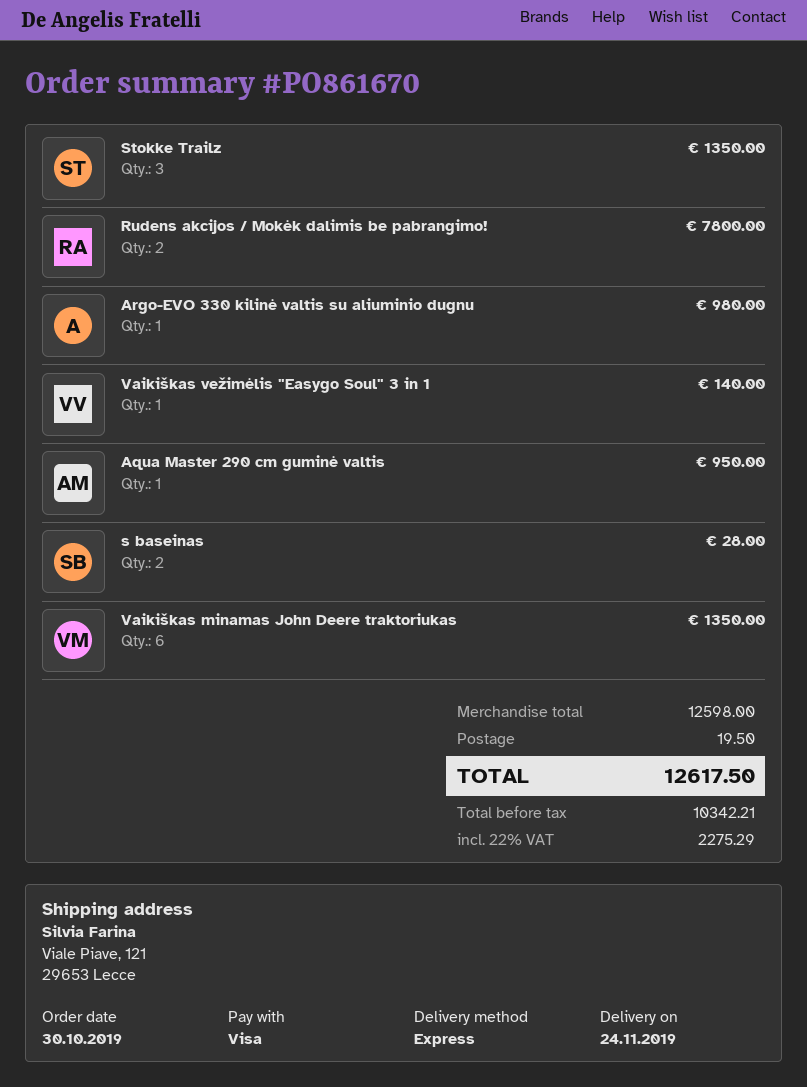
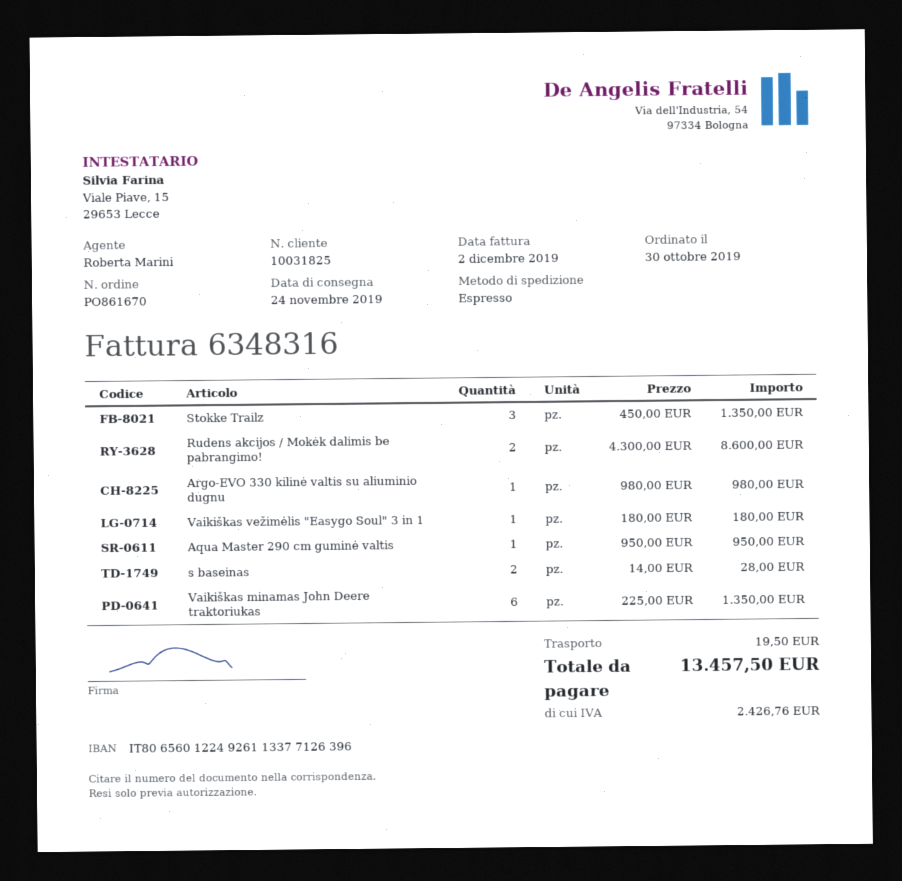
Rudens akcijos / Mokėk dalimis be pabrangimo!: 2 for 7800.00 -> 2 for 8600.00
Vaikiškas vežimėlis "Easygo Soul" 3 in 1: 1 for 140.00 -> 1 for 180.00
tax: 2275.29 -> 2426.76
total: 12617.50 -> 13457.50

